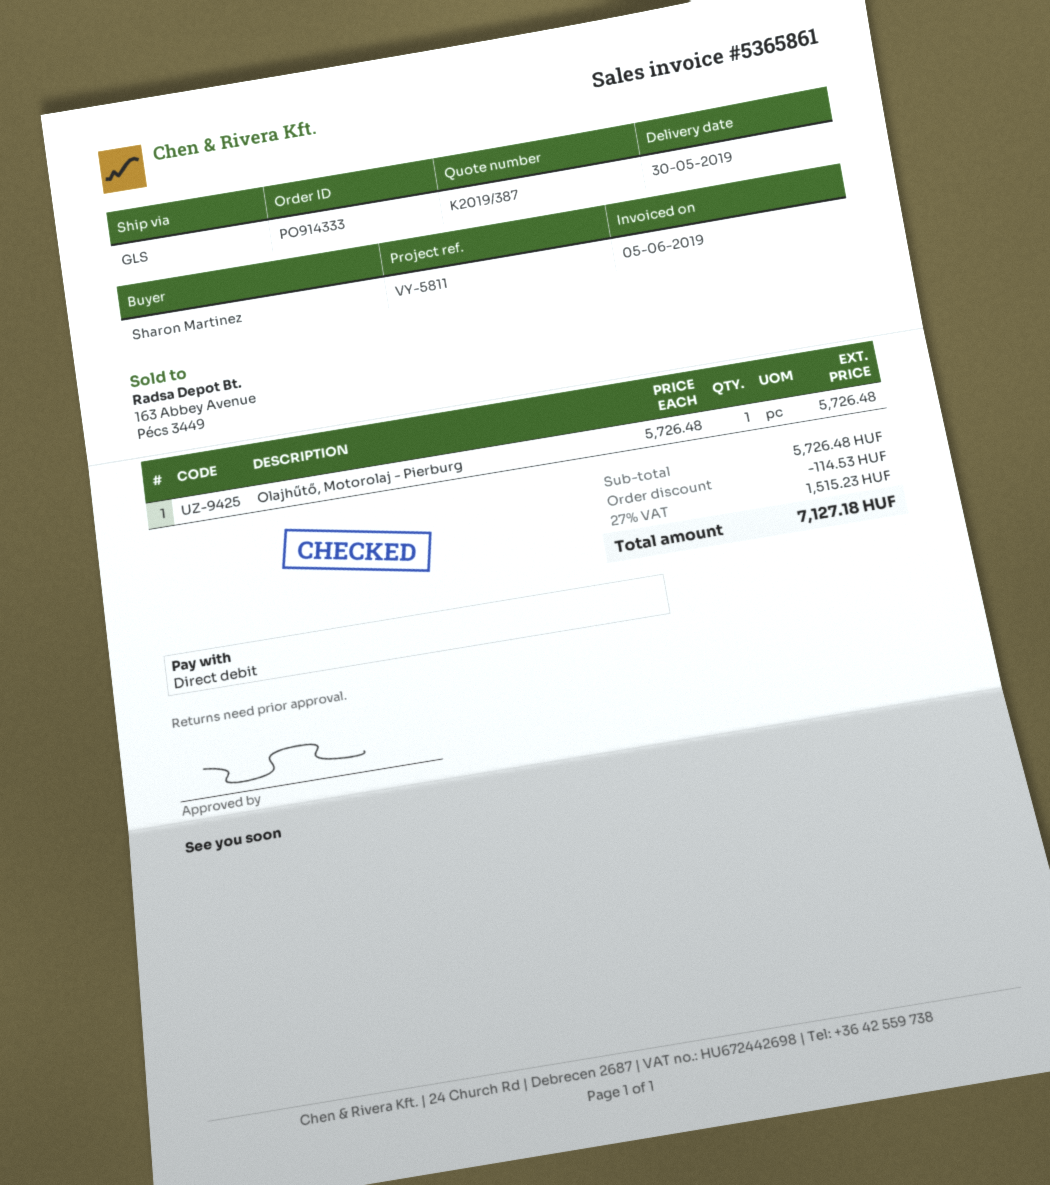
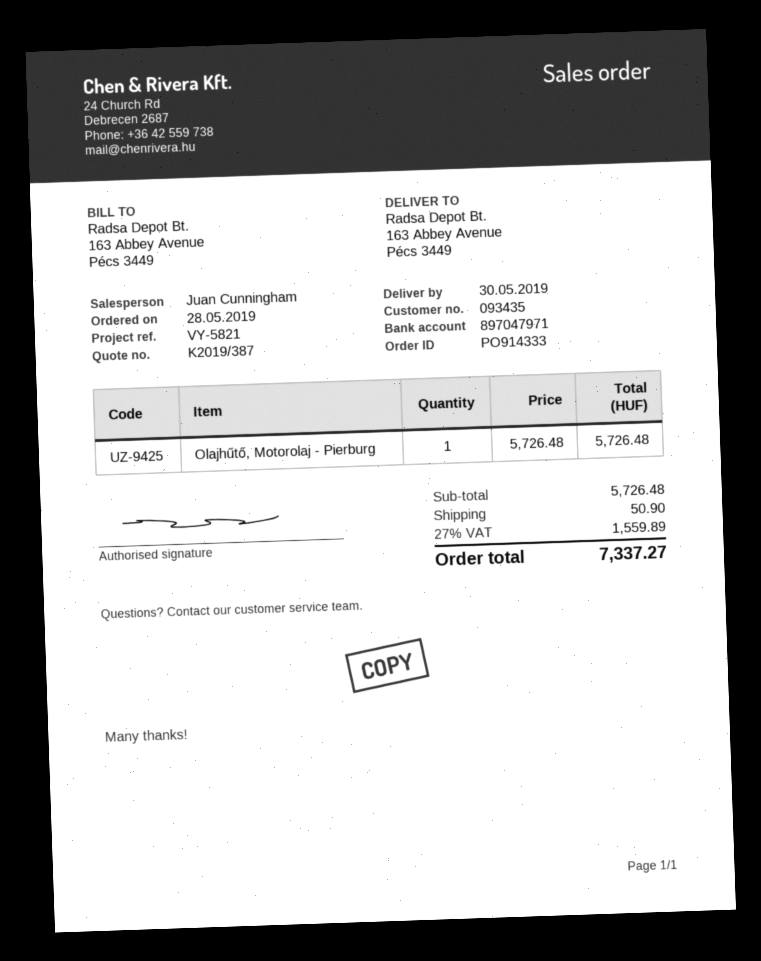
reference: VY-5811 -> VY-5821
discount: 114.53 -> none
shipping: none -> 50.90
tax: 27% = 1515.23 -> 27% = 1559.89
total: 7127.18 -> 7337.27

